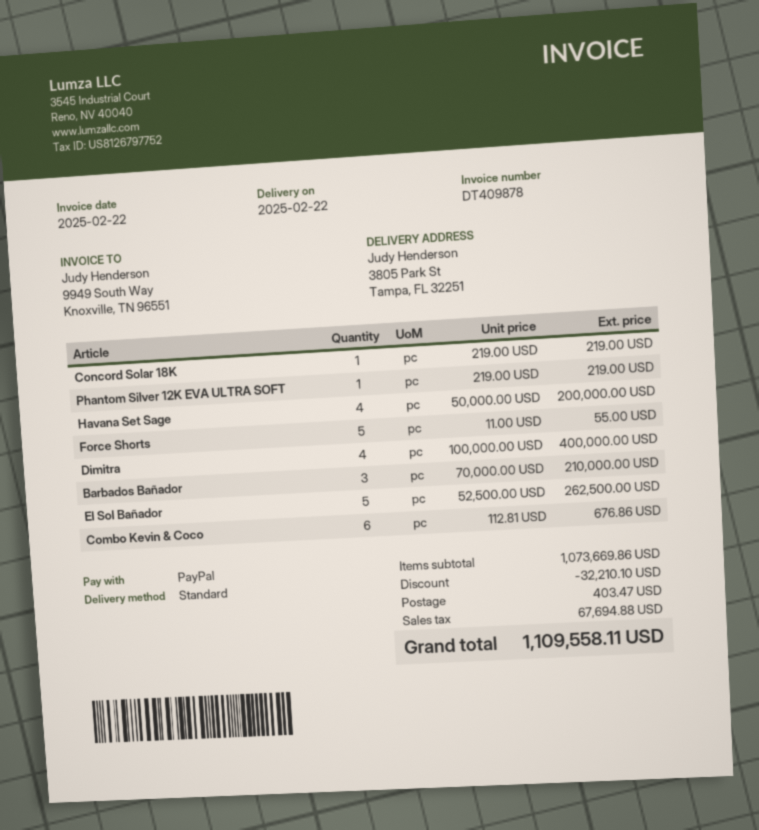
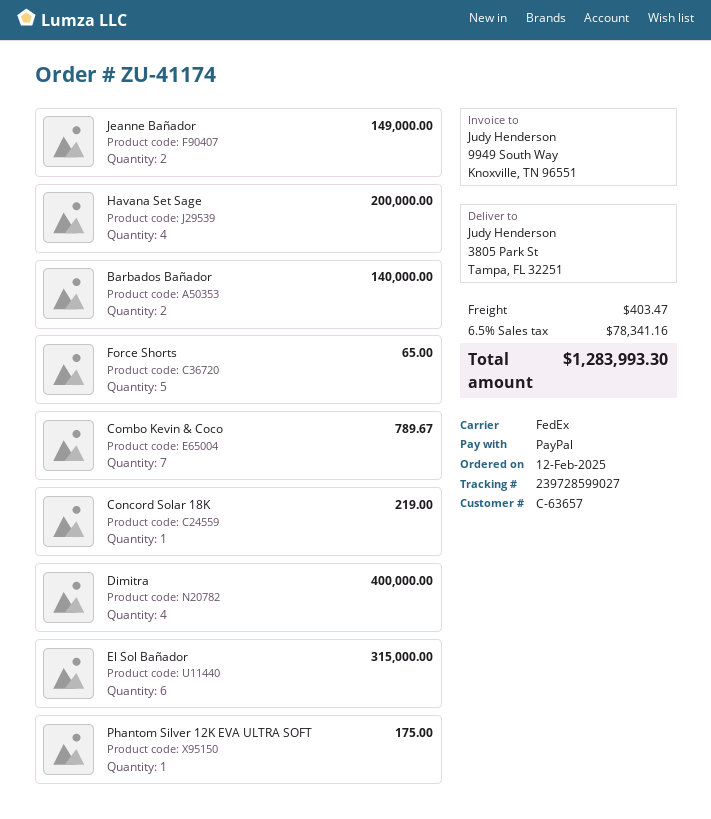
shipping method: standard -> FedEx
Phantom Silver 12K EVA ULTRA SOFT: 1 for 219.00 -> 1 for 175.00
Force Shorts: 5 for 55.00 -> 5 for 65.00
Barbados Bañador: 3 for 210000.00 -> 2 for 140000.00
El Sol Bañador: 5 for 262500.00 -> 6 for 315000.00
Combo Kevin & Coco: 6 for 676.86 -> 7 for 789.67
Jeanne Bañador: none -> 2 for 149000.00
discount: 32210.10 -> none
tax: 67694.88 -> 78341.16
total: 1109558.11 -> 1283993.30

